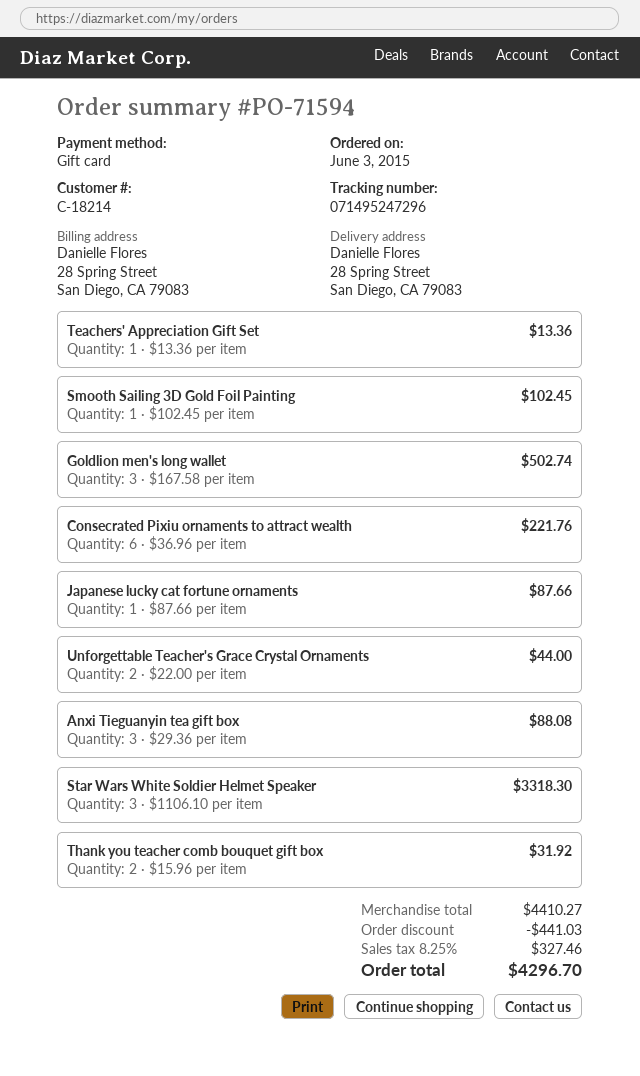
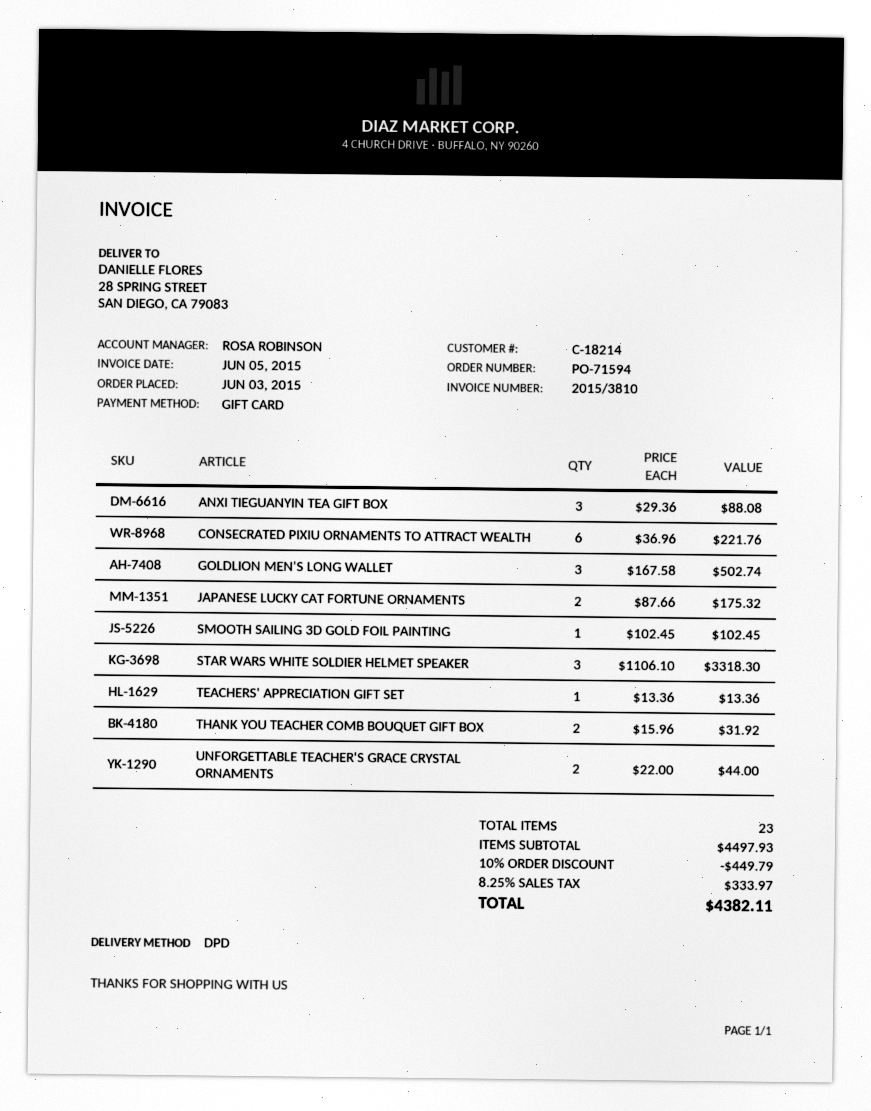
Japanese lucky cat fortune ornaments: 1 x 87.66 = 87.66 -> 2 x 87.66 = 175.32
subtotal: 4410.27 -> 4497.93
discount: 441.03 -> 449.79
tax: 8.25% = 327.46 -> 8.25% = 333.97
total: 4296.70 -> 4382.11

